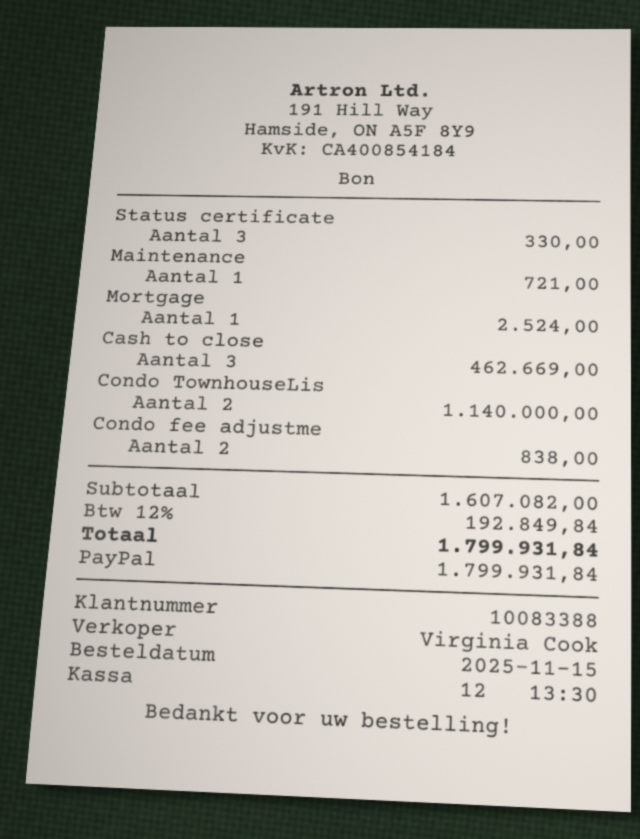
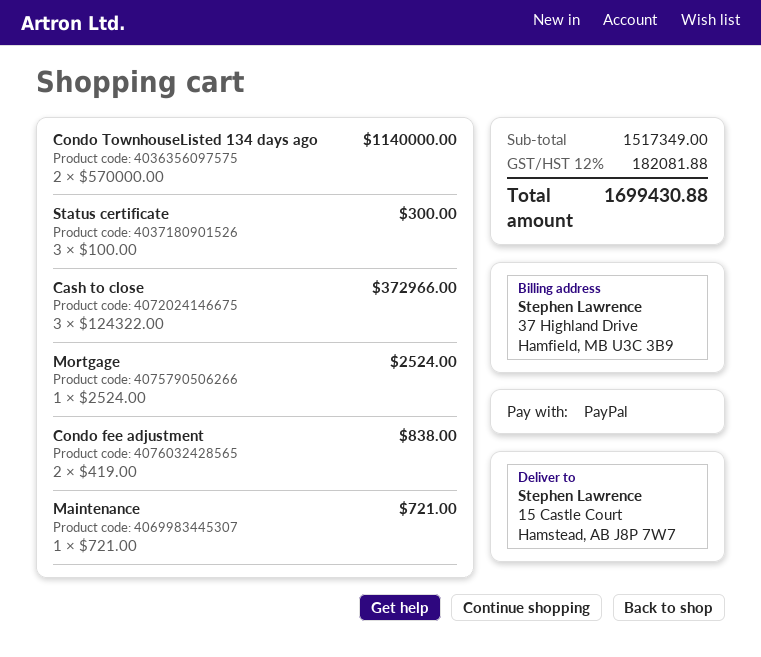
Status certificate: 3 for 330.00 -> 3 for 300.00
Cash to close: 3 for 462669.00 -> 3 for 372966.00
subtotal: 1607082.00 -> 1517349.00
tax: 12% = 192849.84 -> 12% = 182081.88
total: 1799931.84 -> 1699430.88

